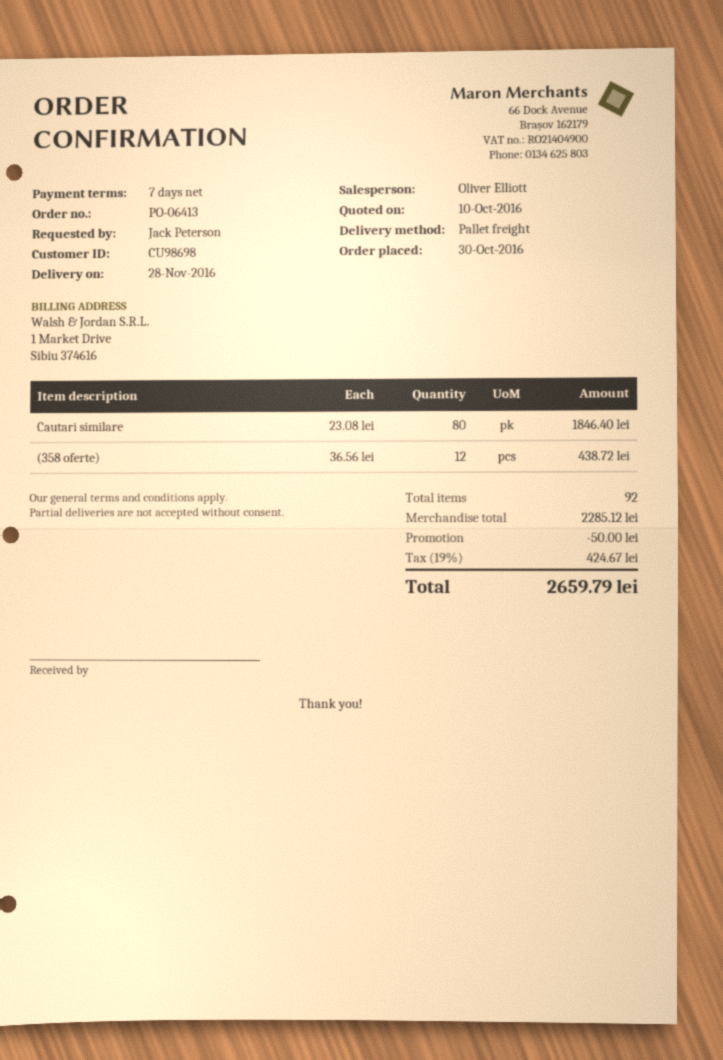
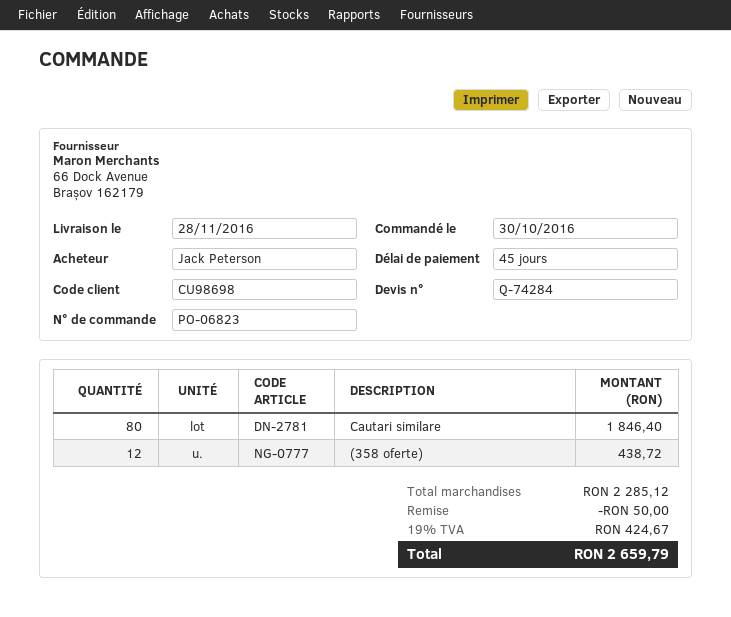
order number: PO-06413 -> PO-06823
payment terms: 7 days -> 45 days

